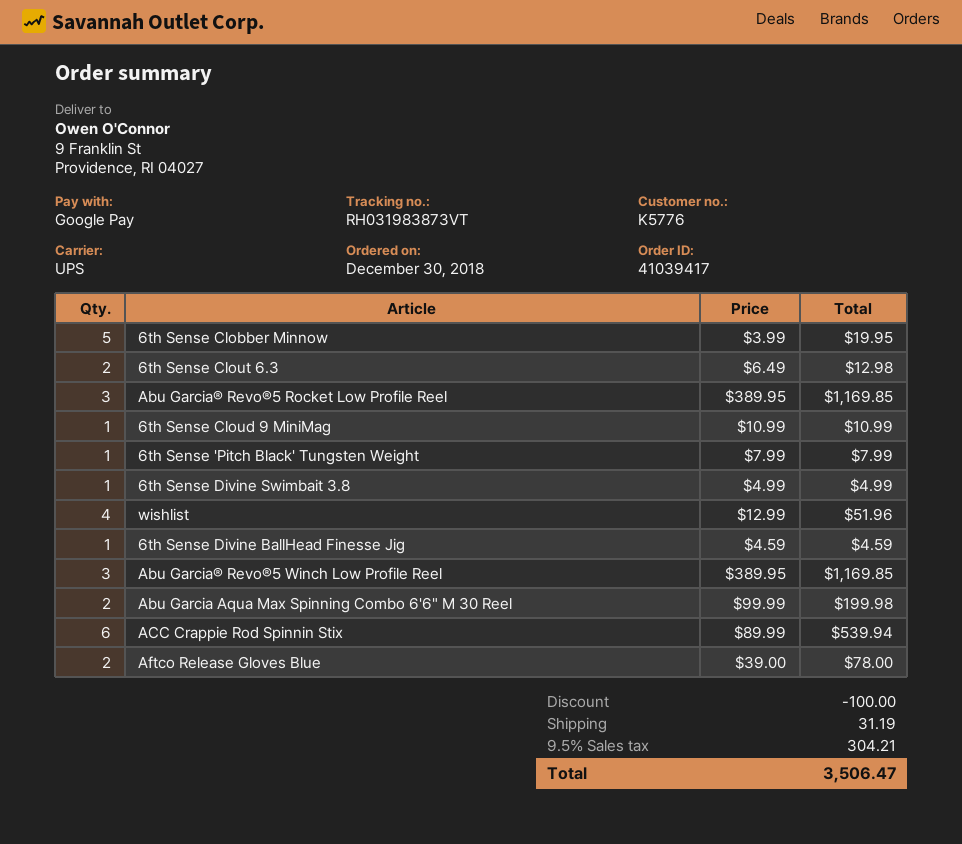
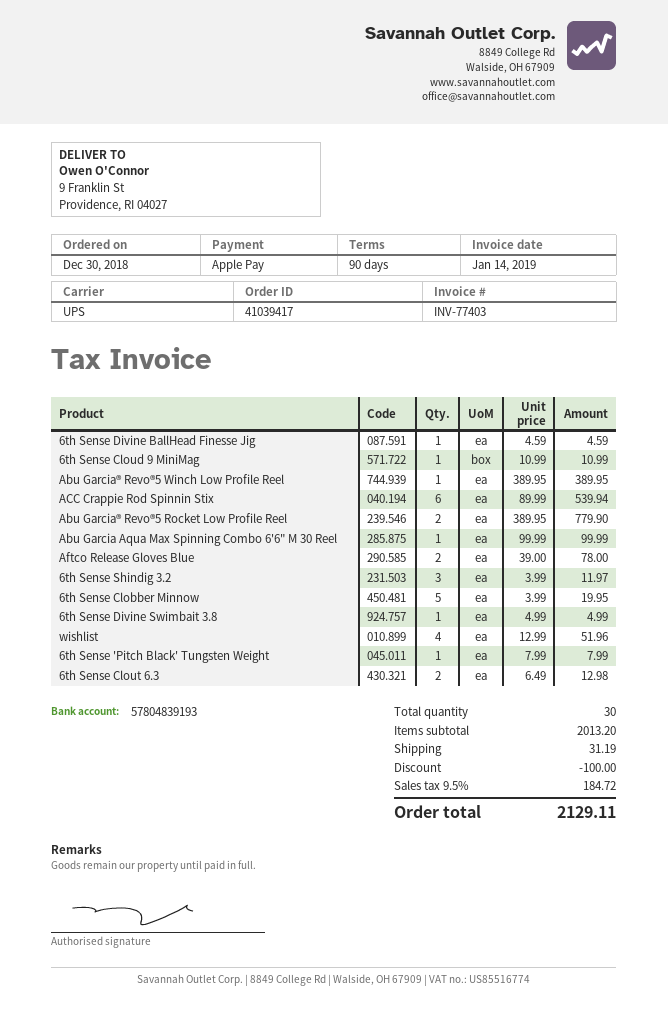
payment method: Google Pay -> Apple Pay
Abu Garcia® Revo®5 Rocket Low Profile Reel: 3 x 389.95 = 1169.85 -> 2 x 389.95 = 779.90
Abu Garcia® Revo®5 Winch Low Profile Reel: 3 x 389.95 = 1169.85 -> 1 x 389.95 = 389.95
Abu Garcia Aqua Max Spinning Combo 6'6" M 30 Reel: 2 x 99.99 = 199.98 -> 1 x 99.99 = 99.99
6th Sense Shindig 3.2: none -> 3 x 3.99 = 11.97
tax: 9.5% = 304.21 -> 9.5% = 184.72
total: 3506.47 -> 2129.11

